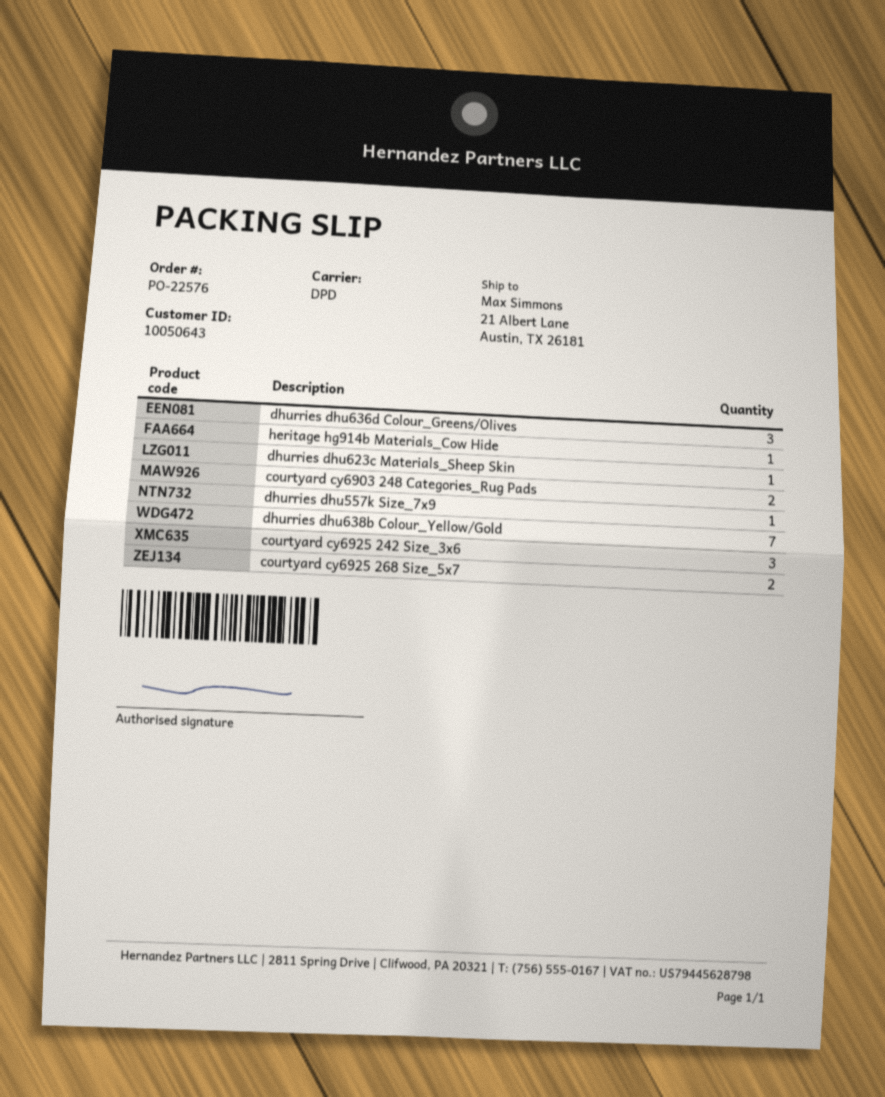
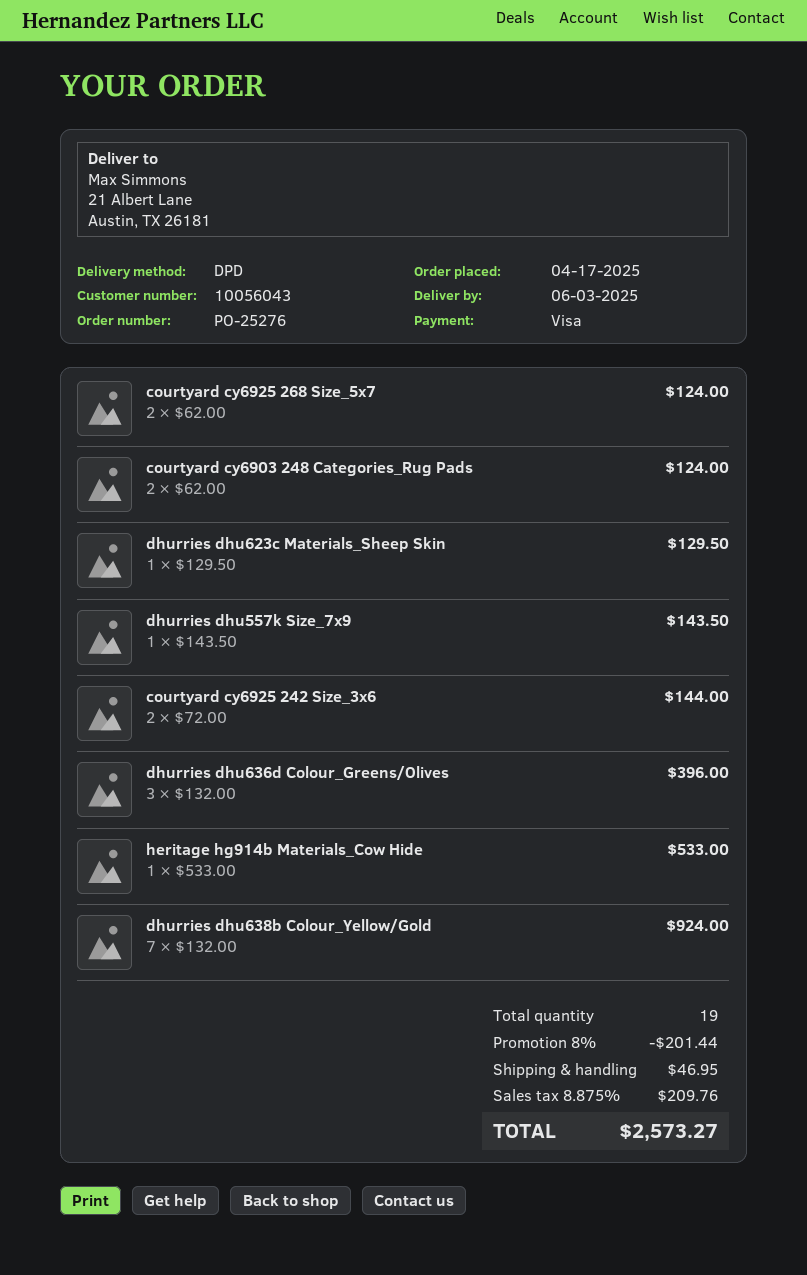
order number: PO-22576 -> PO-25276
customer number: 10050643 -> 10056043
courtyard cy6925 242 Size_3x6: 3 -> 2

